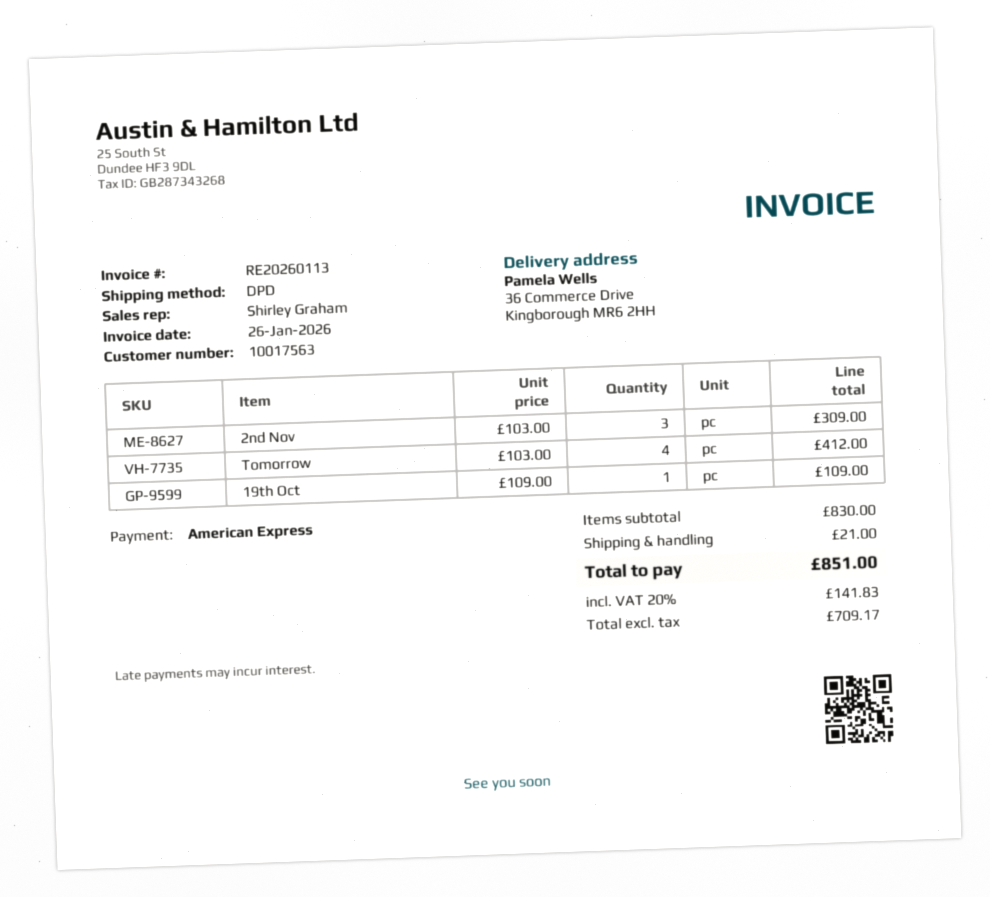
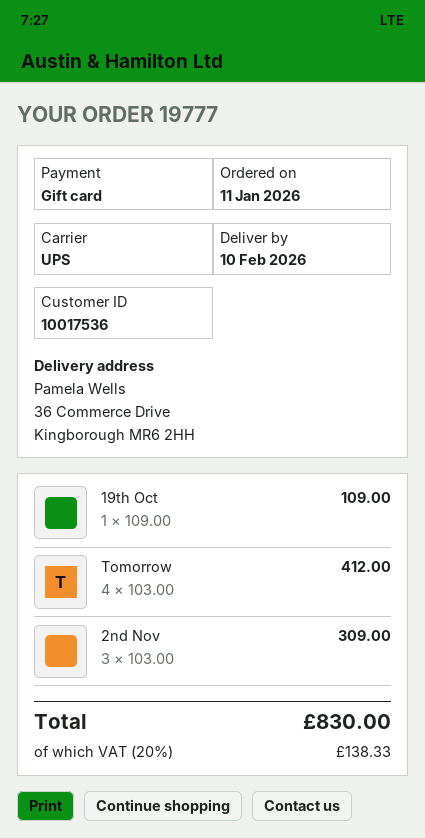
customer number: 10017563 -> 10017536
payment method: American Express -> gift card
shipping method: DPD -> UPS
shipping: 21.00 -> none
tax: 20% = 141.83 -> 20% = 138.33
total: 851.00 -> 830.00

